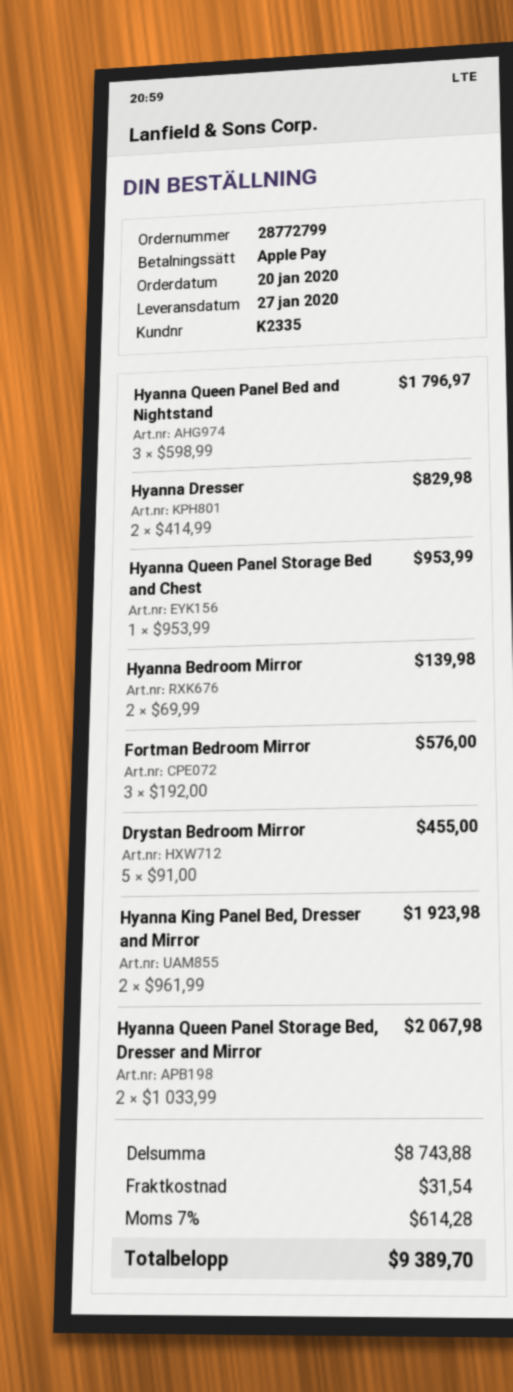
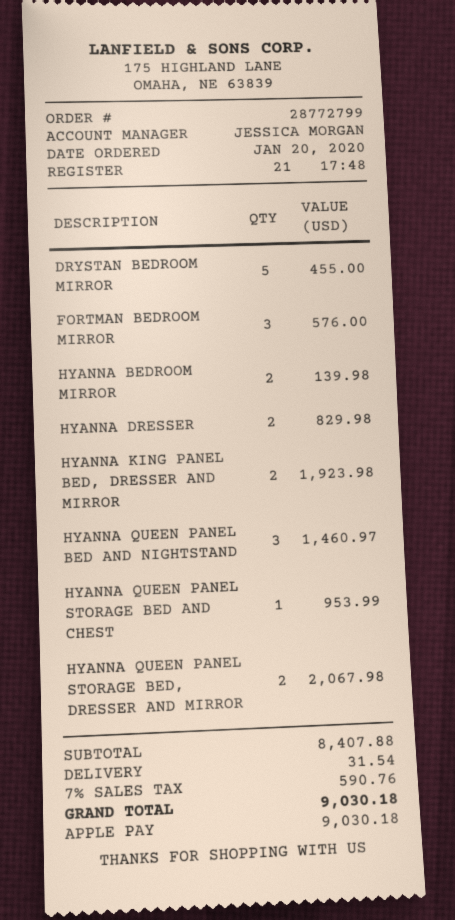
Hyanna Queen Panel Bed and Nightstand: 3 for 1796.97 -> 3 for 1460.97
subtotal: 8743.88 -> 8407.88
tax: 7% = 614.28 -> 7% = 590.76
total: 9389.70 -> 9030.18

